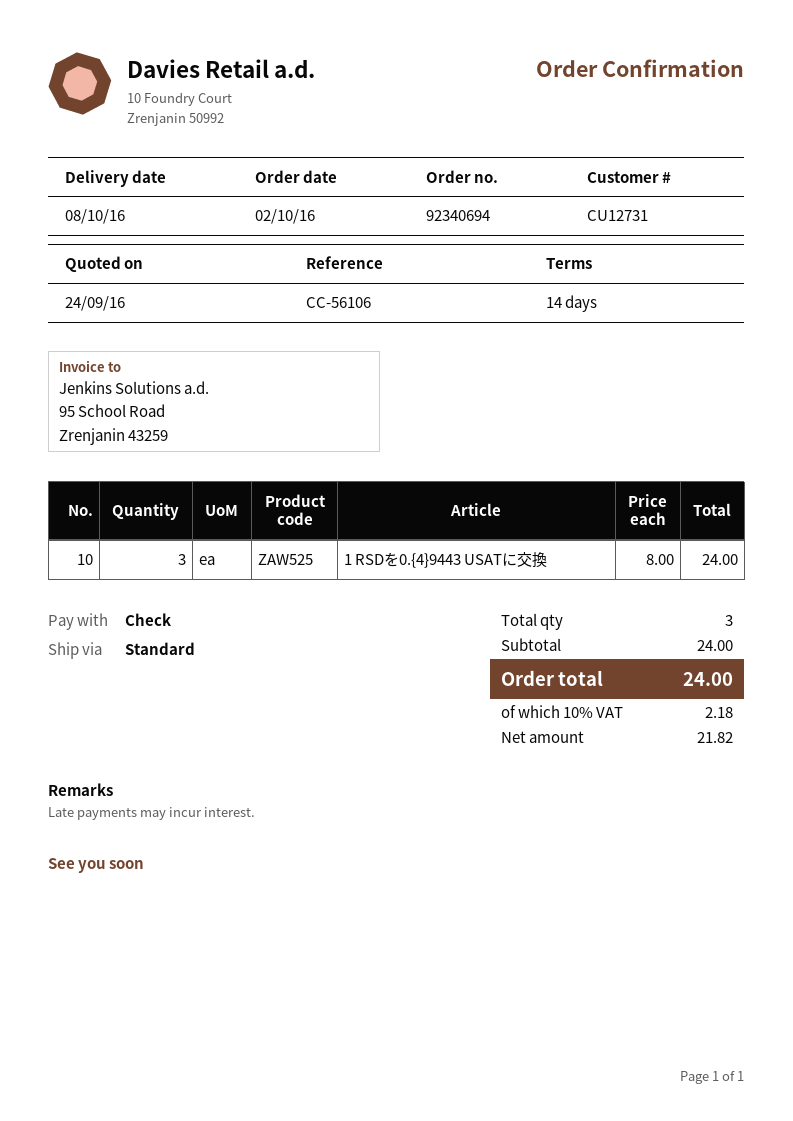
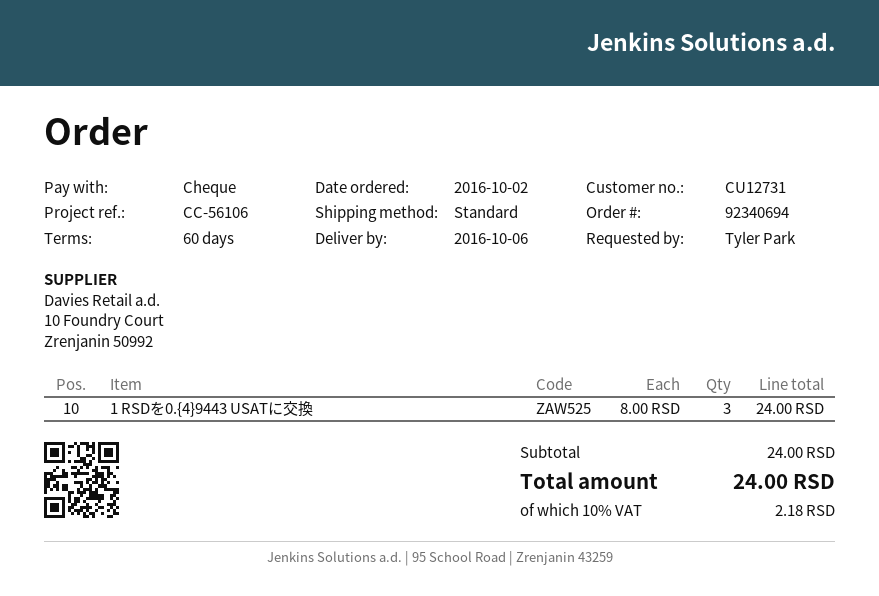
delivery date: 2016-10-08 -> 2016-10-06
payment terms: 14 days -> 60 days

